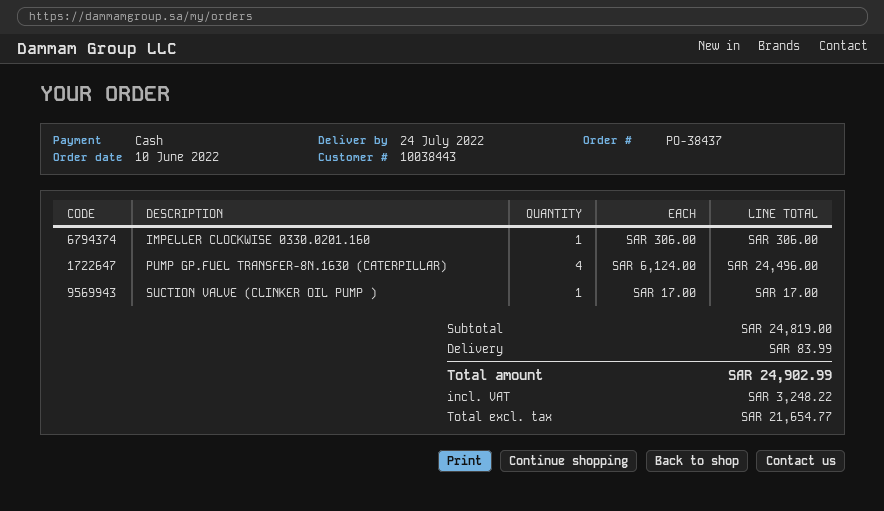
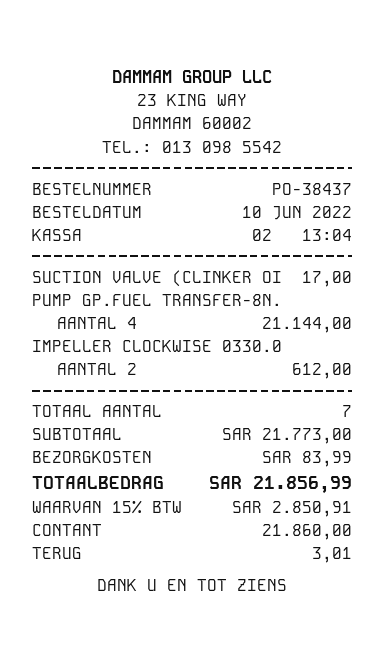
IMPELLER CLOCKWISE 0330.0201.160: 1 for 306.00 -> 2 for 612.00
PUMP GP.FUEL TRANSFER-8N.1630 (CATERPILLAR): 4 for 24496.00 -> 4 for 21144.00
subtotal: 24819.00 -> 21773.00
tax: 3248.22 -> 2850.91
total: 24902.99 -> 21856.99

